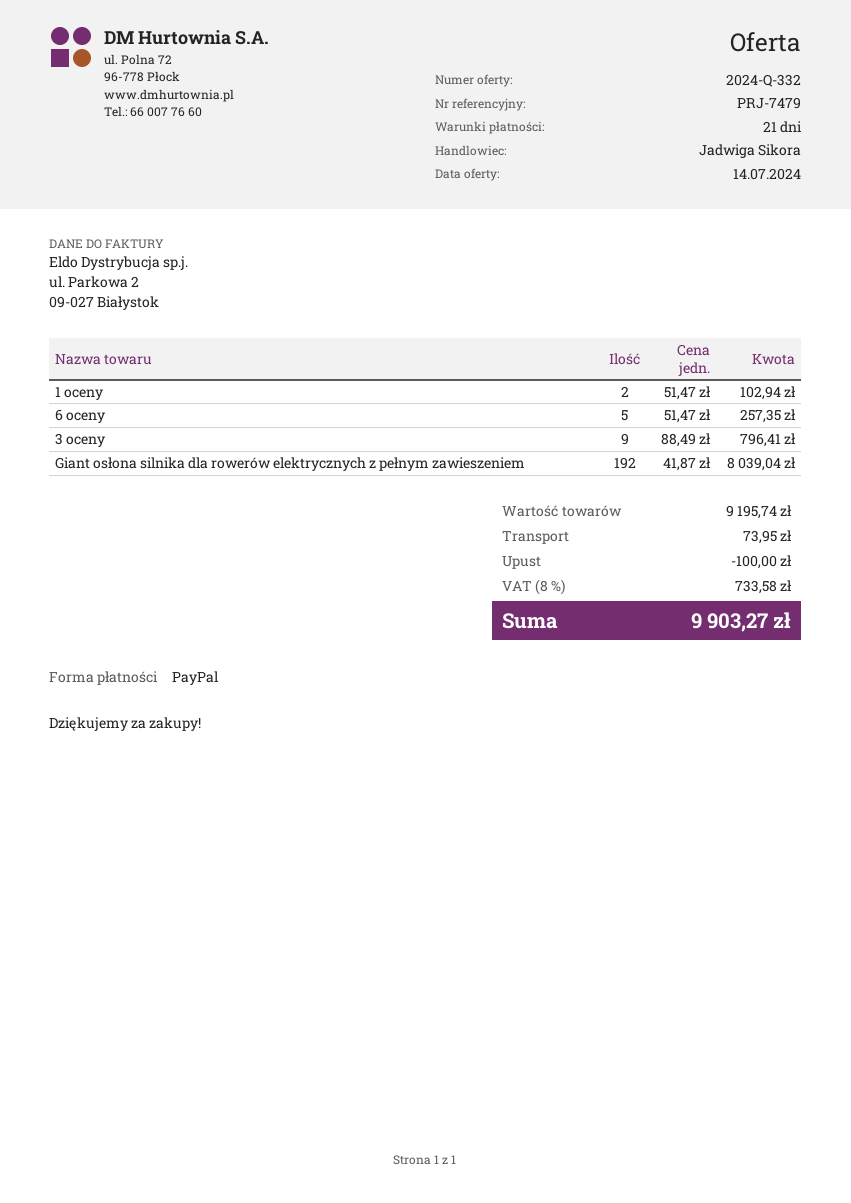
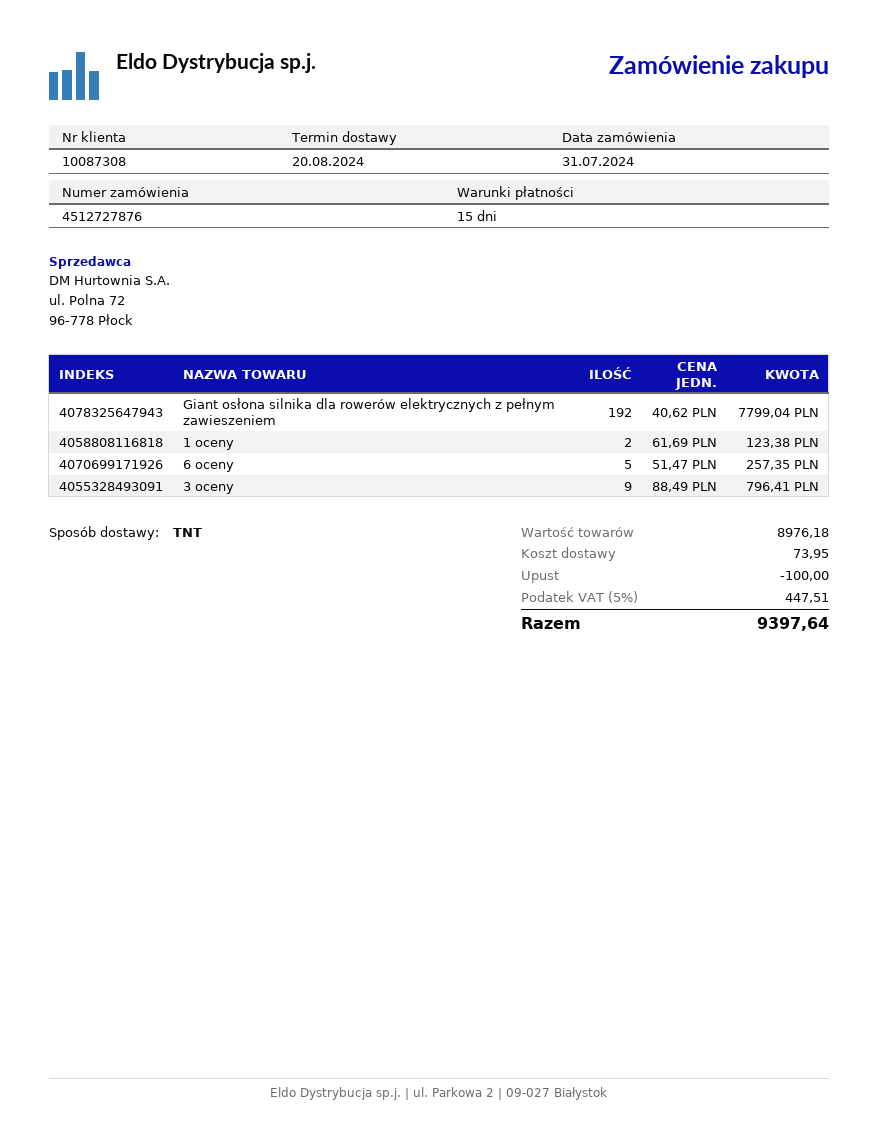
payment terms: 21 days -> 15 days
1 oceny: 2 x 51.47 = 102.94 -> 2 x 61.69 = 123.38
Giant osłona silnika dla rowerów elektrycznych z pełnym zawieszeniem: 192 x 41.87 = 8039.04 -> 192 x 40.62 = 7799.04
subtotal: 9195.74 -> 8976.18
tax: 8% = 733.58 -> 5% = 447.51
total: 9903.27 -> 9397.64

